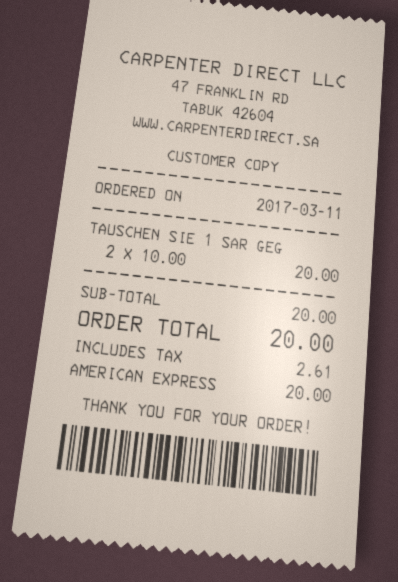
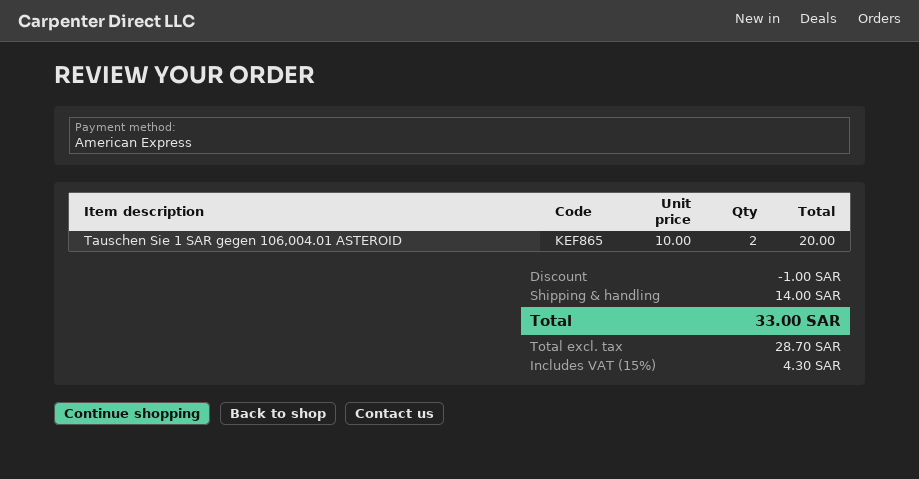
discount: none -> 1.00
shipping: none -> 14.00
tax: 2.61 -> 4.30
total: 20.00 -> 33.00

